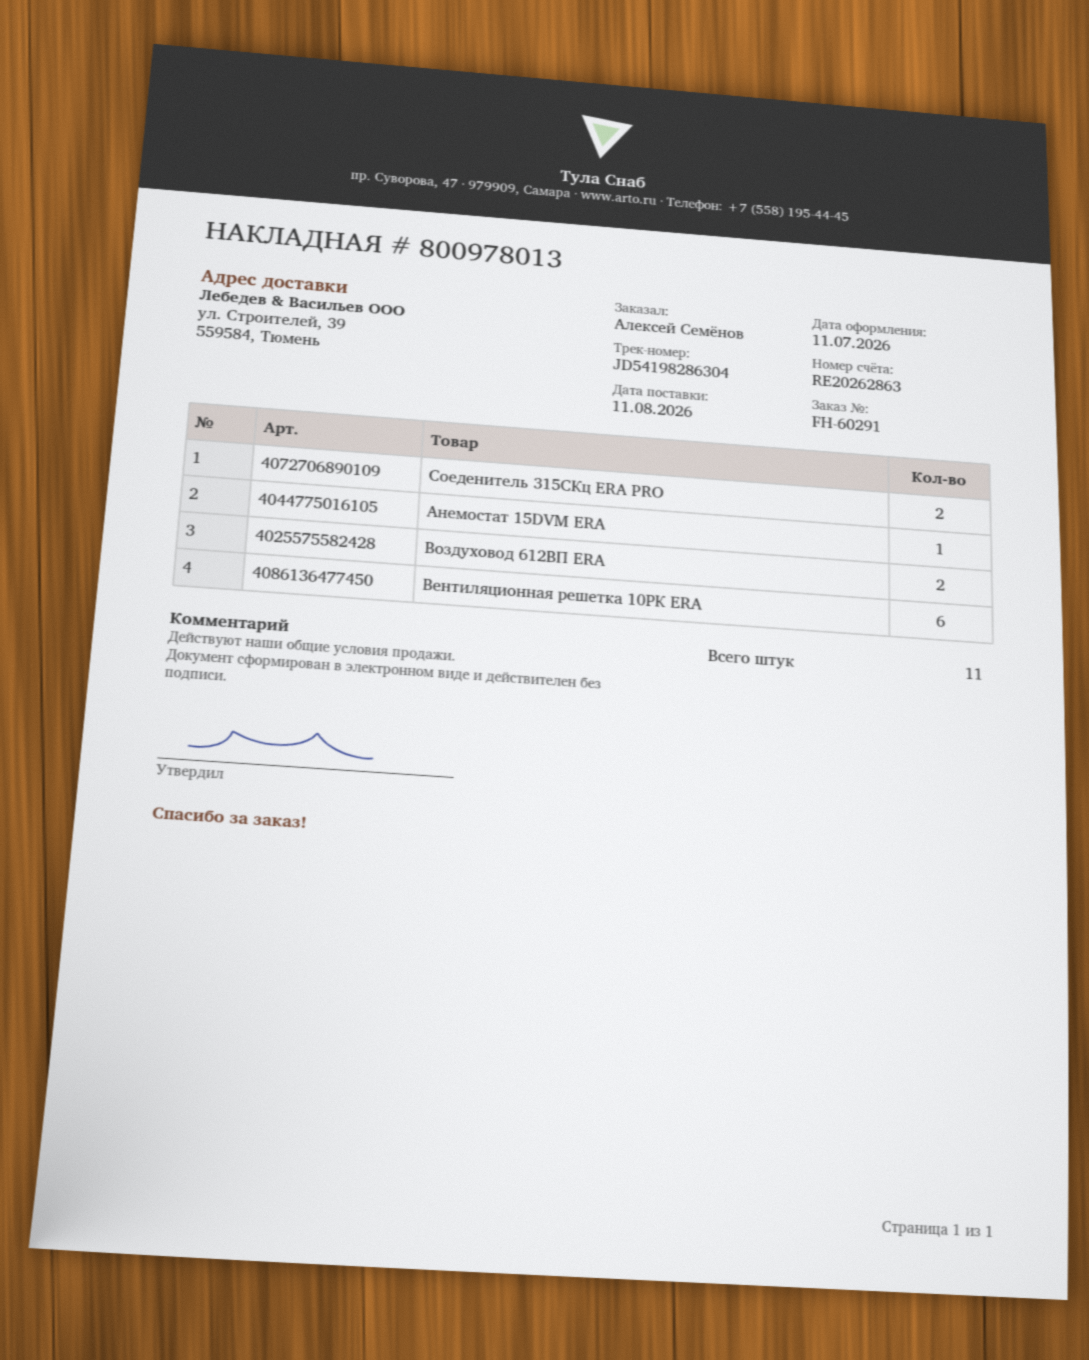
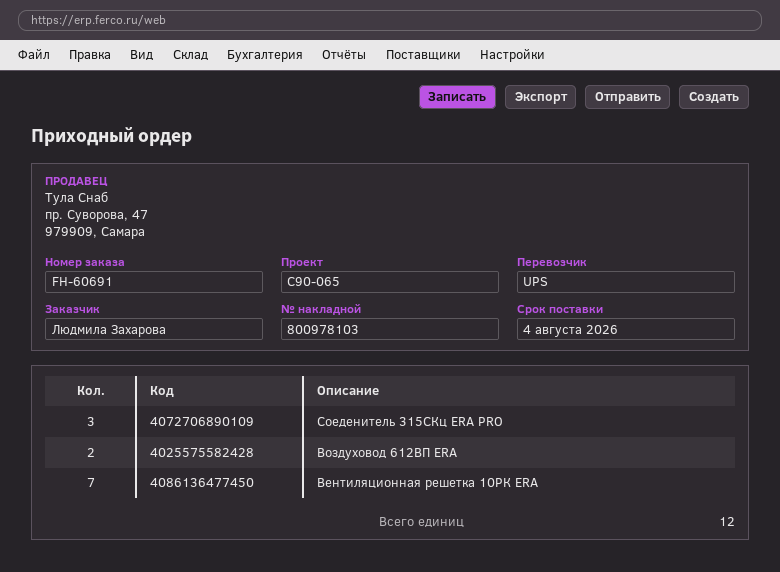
order number: FH-60291 -> FH-60691
delivery note number: 800978013 -> 800978103
delivery date: 2026-08-11 -> 2026-08-04
ordered by: Алексей Семёнов -> Людмила Захарова
Соеденитель 315СКц ERA PRO: 2 -> 3
Анемостат 15DVM ERA: 1 -> none
Вентиляционная решетка 10РК ERA: 6 -> 7
total quantity: 11 -> 12

